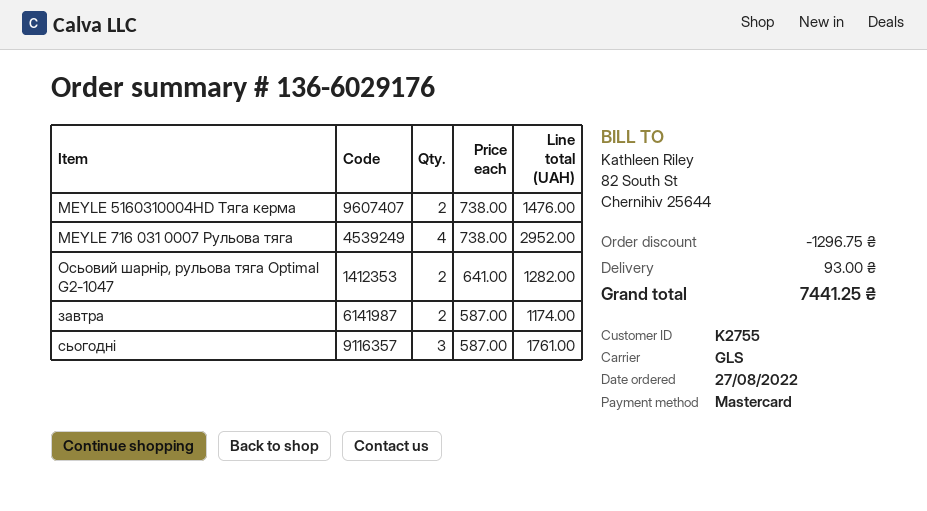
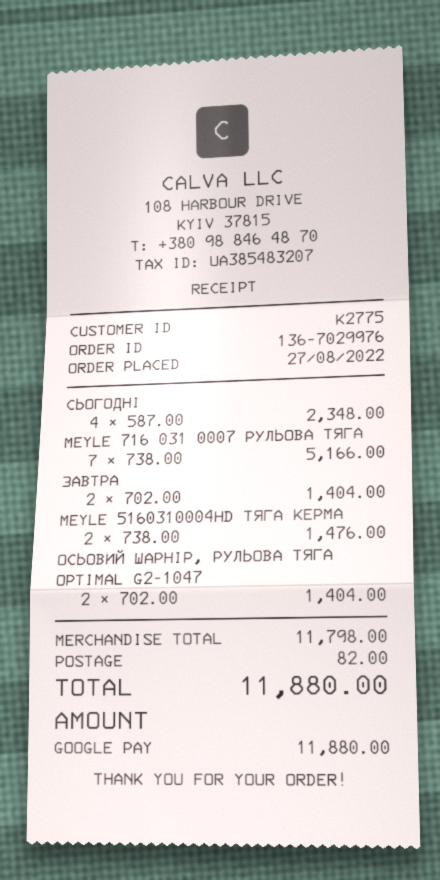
order number: 136-6029176 -> 136-7029976
customer number: K2755 -> K2775
payment method: Mastercard -> Google Pay
MEYLE 716 031 0007 Рульова тяга: 4 x 738.00 = 2952.00 -> 7 x 738.00 = 5166.00
Осьовий шарнір, рульова тяга Optimal G2-1047: 2 x 641.00 = 1282.00 -> 2 x 702.00 = 1404.00
завтра: 2 x 587.00 = 1174.00 -> 2 x 702.00 = 1404.00
сьогодні: 3 x 587.00 = 1761.00 -> 4 x 587.00 = 2348.00
discount: 1296.75 -> none
shipping: 93.00 -> 82.00
total: 7441.25 -> 11880.00

